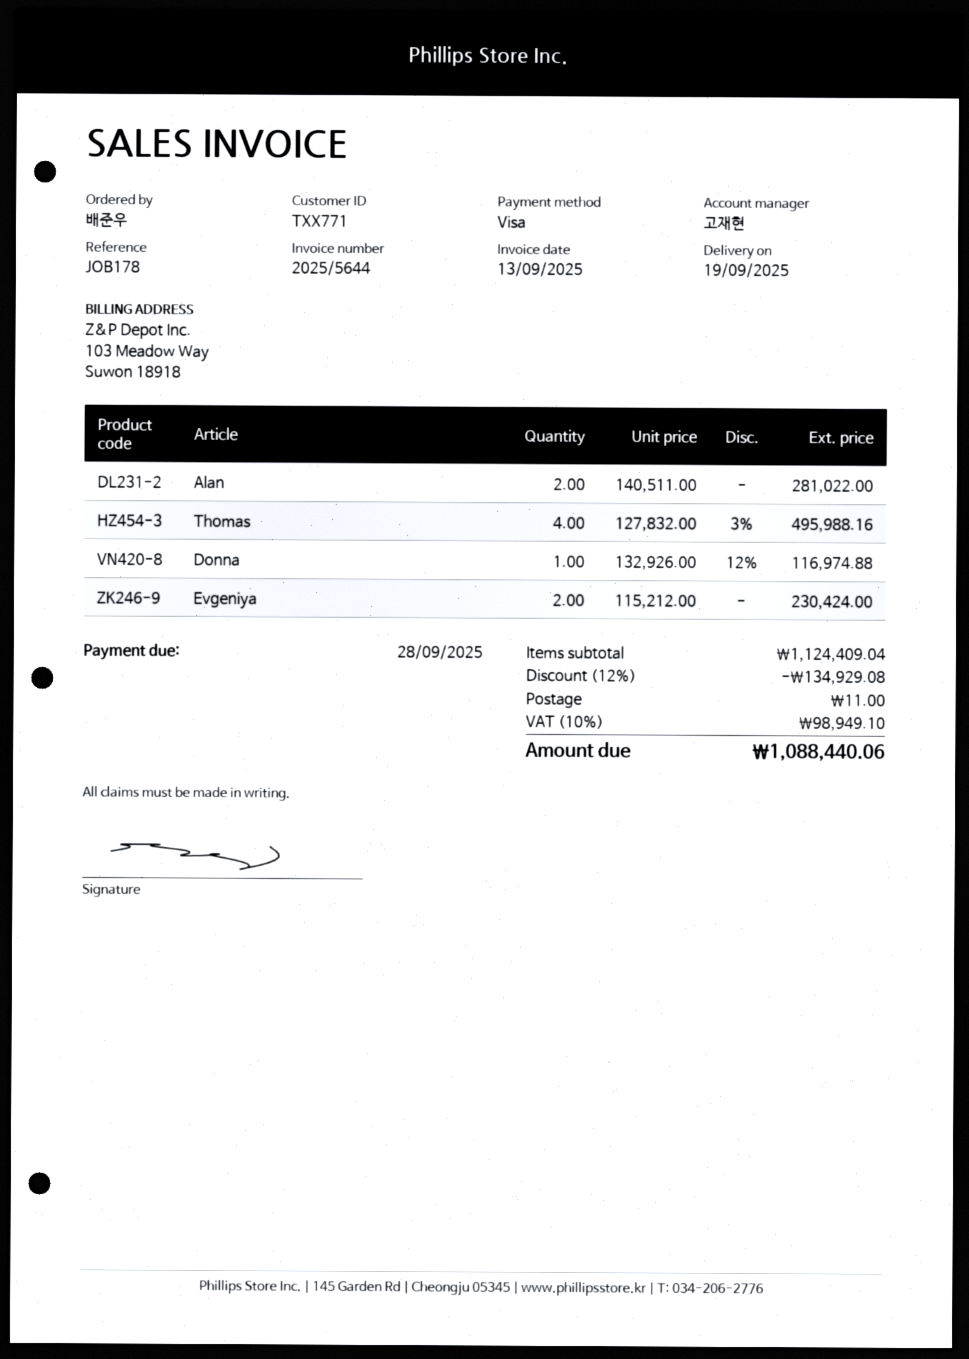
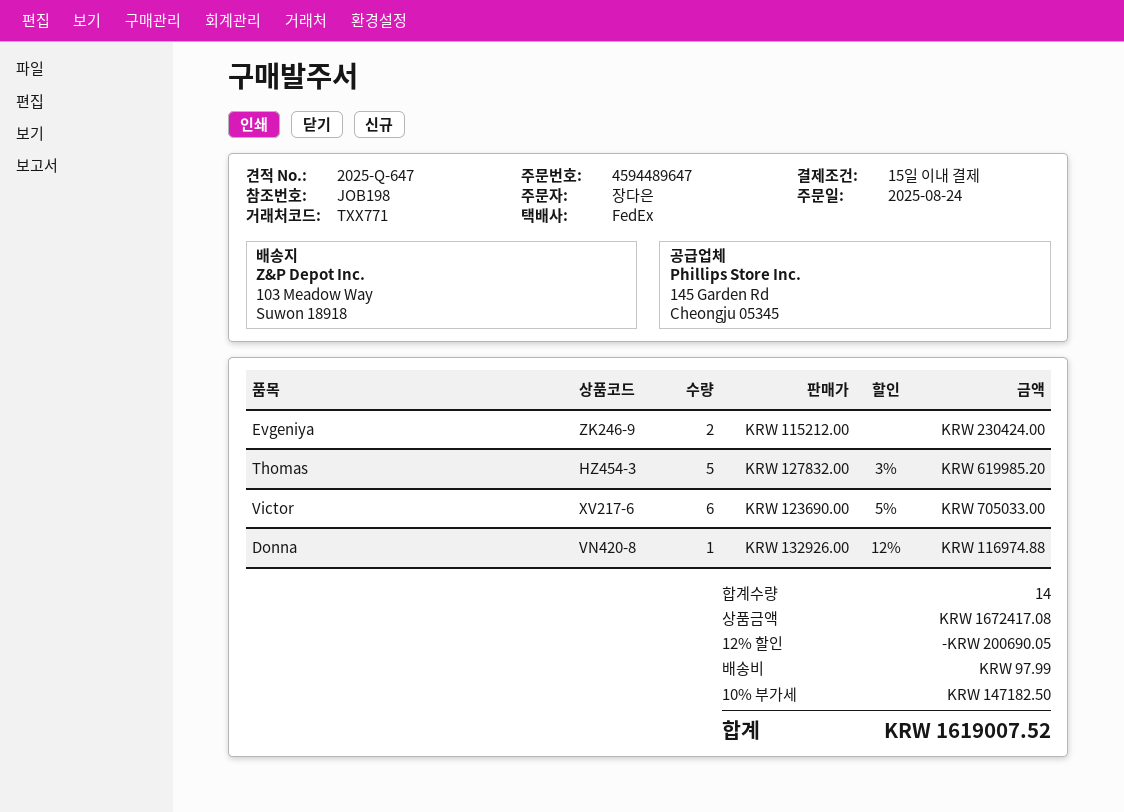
reference: JOB178 -> JOB198
ordered by: 배준우 -> 장다은
Alan: 2 x 140511.00 = 281022.00 -> none
Thomas: 4 x 127832.00 - 3% = 495988.16 -> 5 x 127832.00 - 3% = 619985.20
Victor: none -> 6 x 123690.00 - 5% = 705033.00
subtotal: 1124409.04 -> 1672417.08
discount: 12% = 134929.08 -> 12% = 200690.05
shipping: 11.00 -> 97.99
tax: 10% = 98949.10 -> 10% = 147182.50
total: 1088440.06 -> 1619007.52

